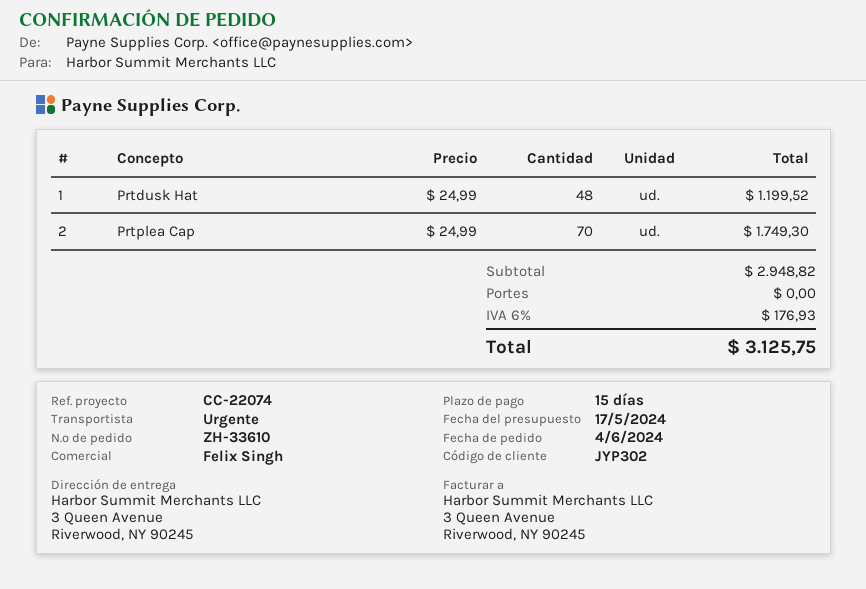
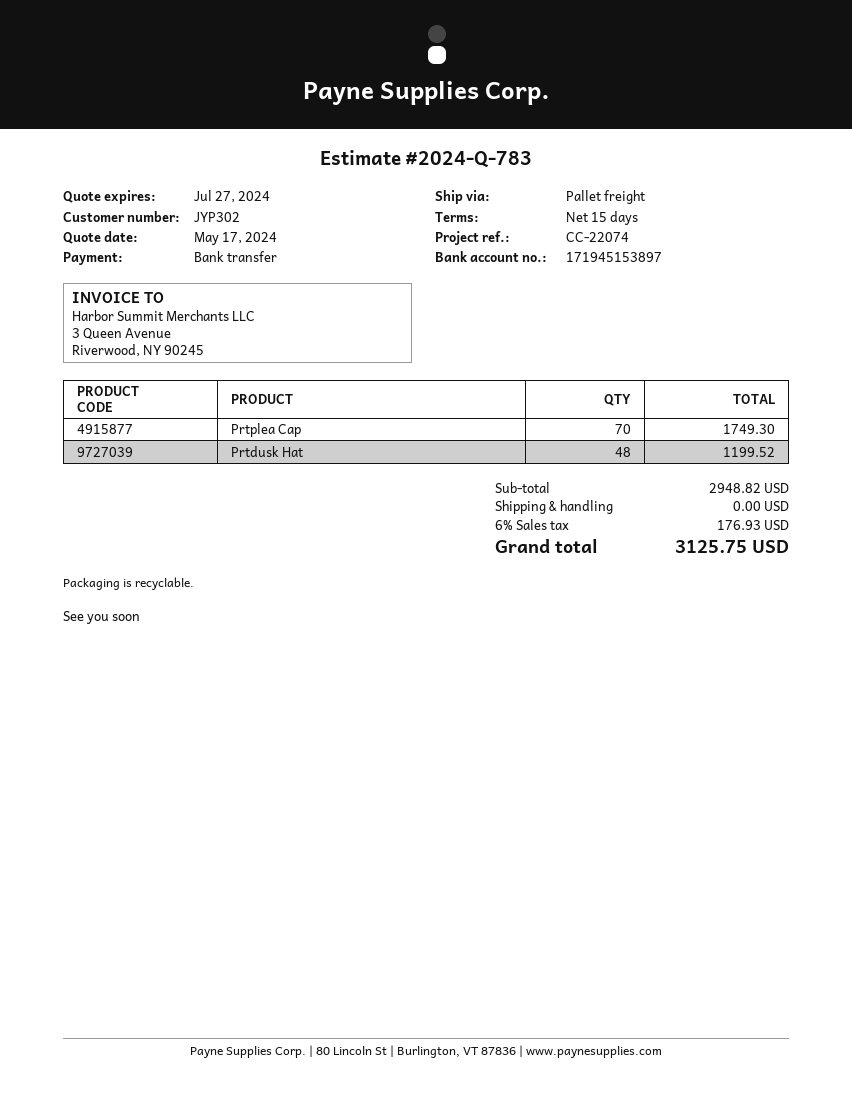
shipping method: express -> pallet freight

